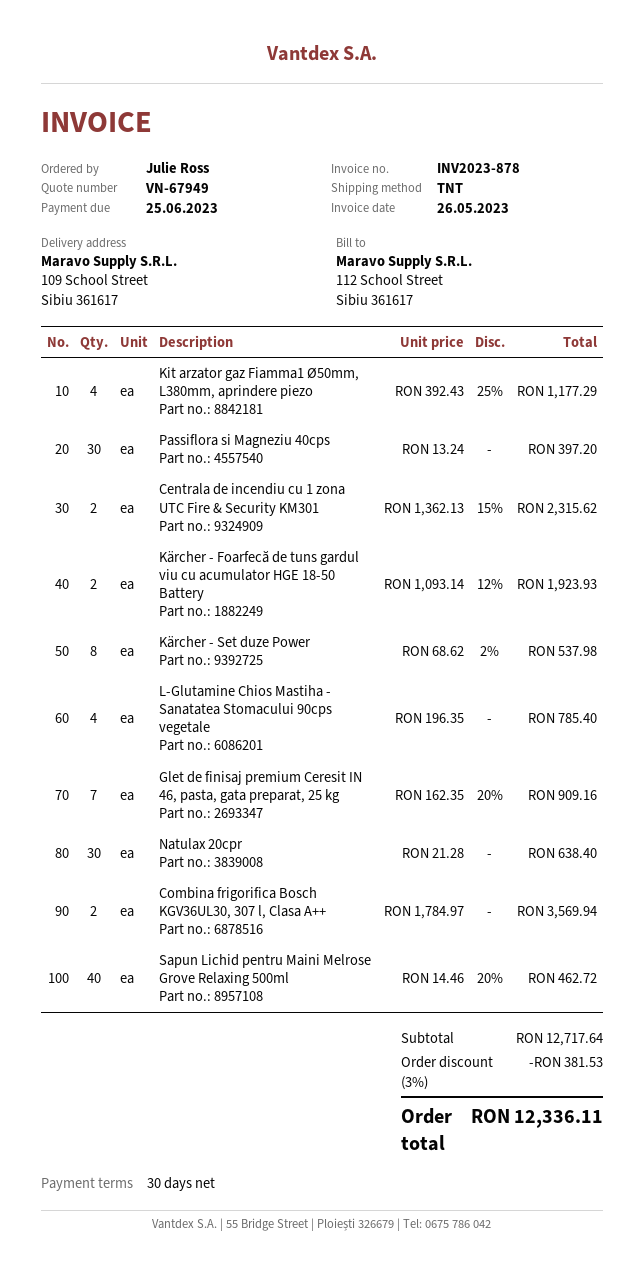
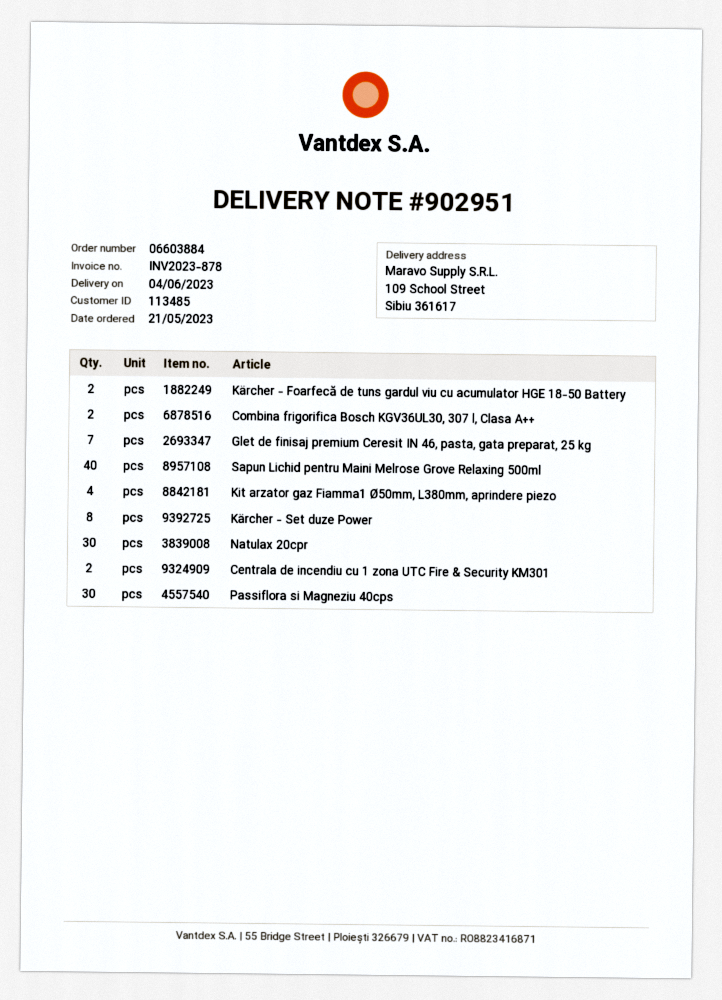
L-Glutamine Chios Mastiha - Sanatatea Stomacului 90cps vegetale: 4 -> none

